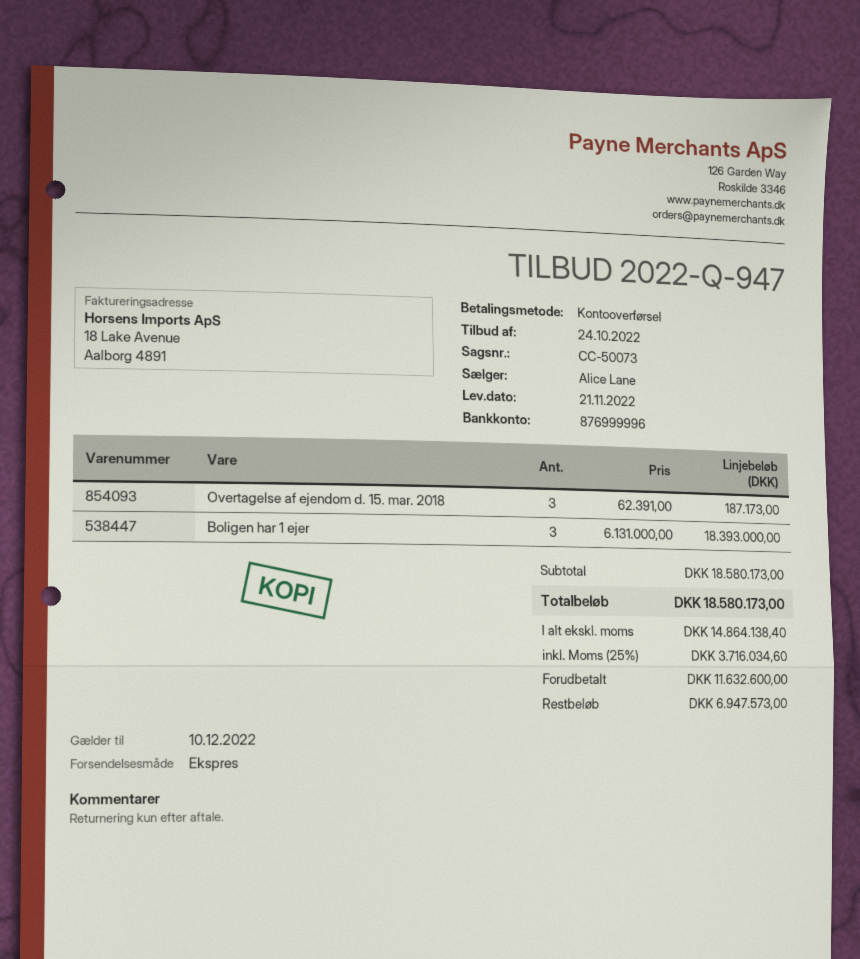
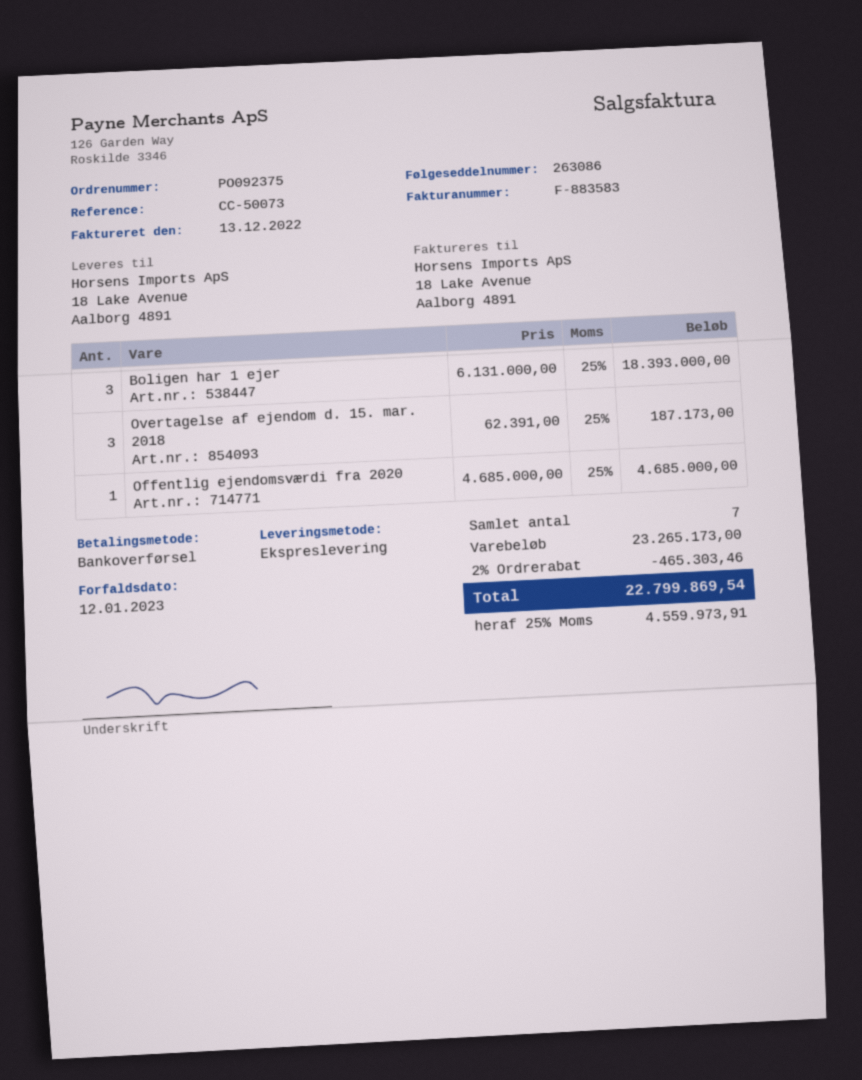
Offentlig ejendomsværdi fra 2020: none -> 1 x 4685000.00 = 4685000.00
subtotal: 18580173.00 -> 23265173.00
discount: none -> 2% = 465303.46
tax: 25% = 3716034.60 -> 25% = 4559973.91
total: 18580173.00 -> 22799869.54

